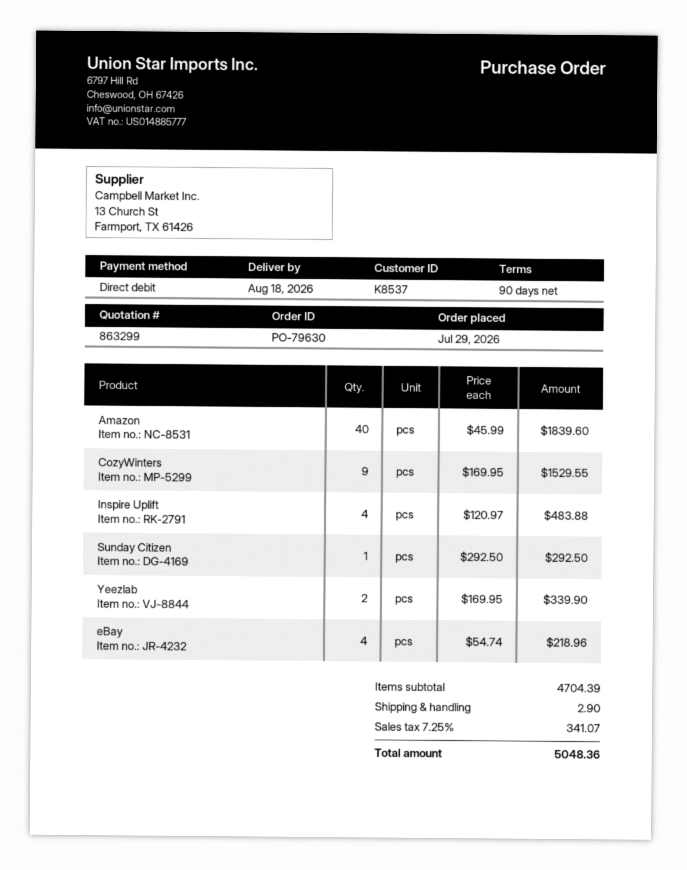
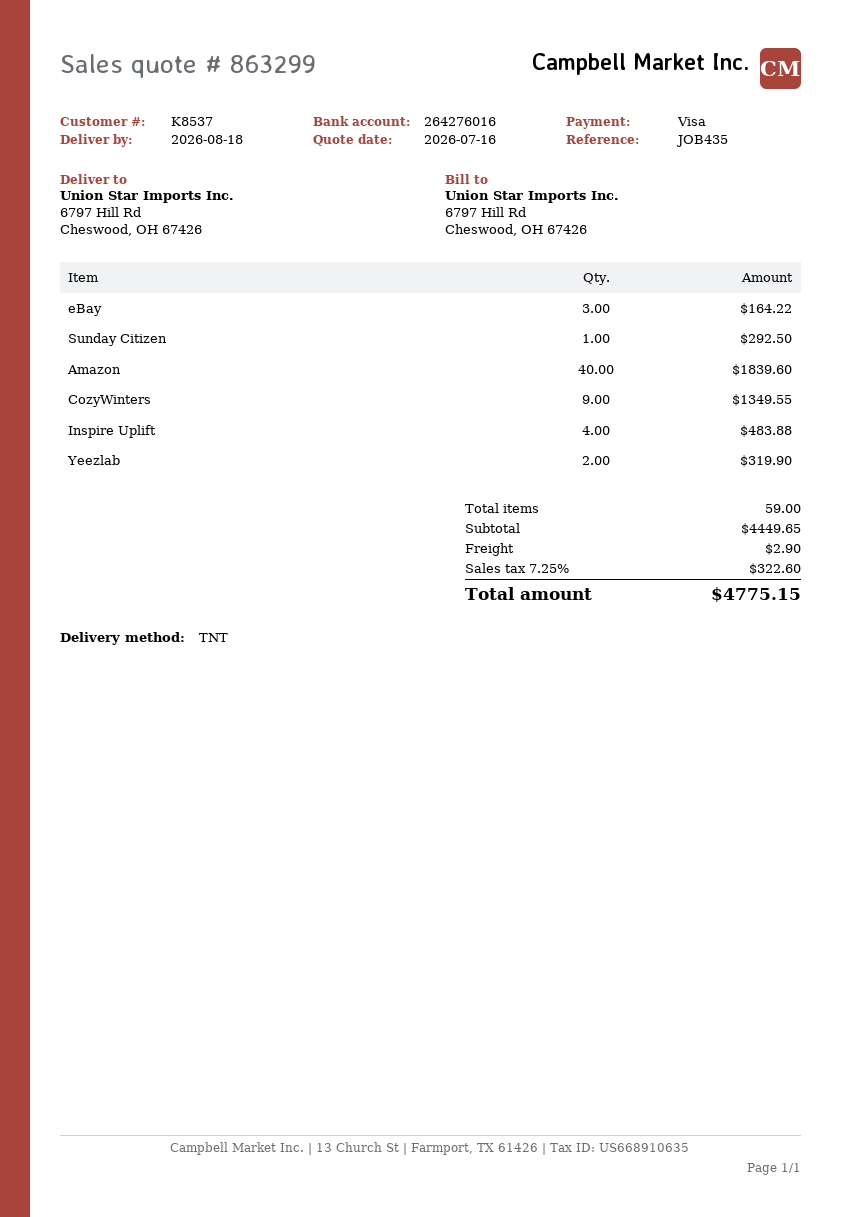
payment method: direct debit -> Visa
CozyWinters: 9 for 1529.55 -> 9 for 1349.55
Yeezlab: 2 for 339.90 -> 2 for 319.90
eBay: 4 for 218.96 -> 3 for 164.22
subtotal: 4704.39 -> 4449.65
tax: 7.25% = 341.07 -> 7.25% = 322.60
total: 5048.36 -> 4775.15

